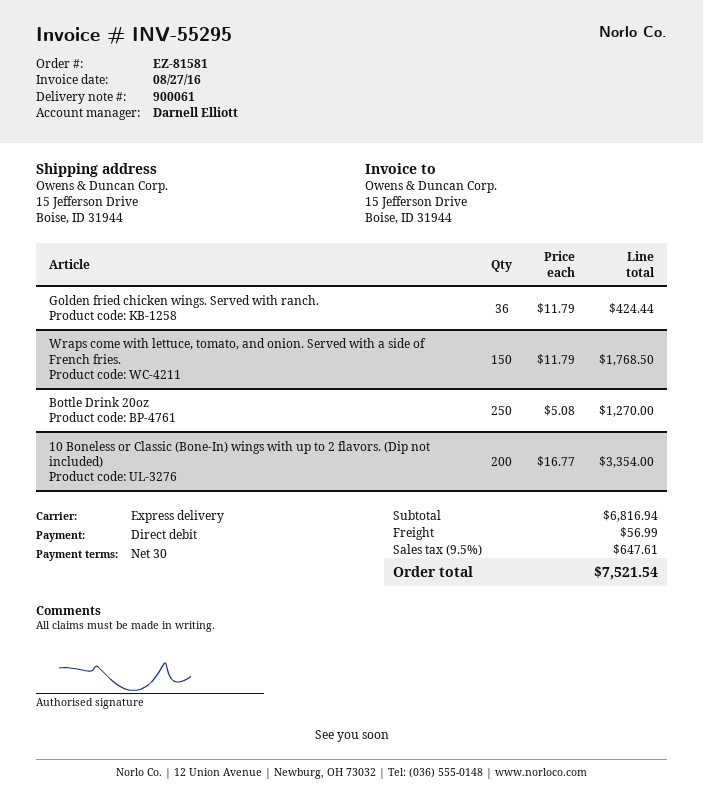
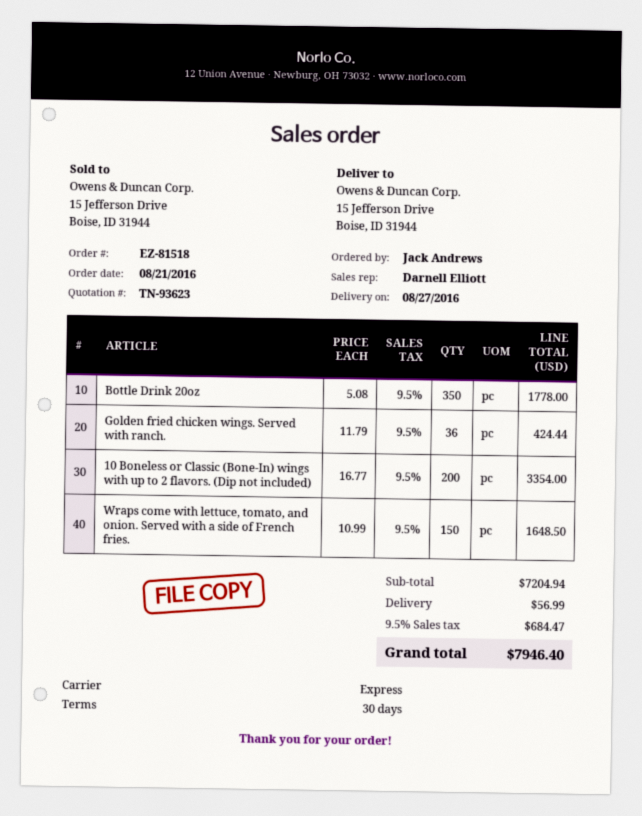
order number: EZ-81581 -> EZ-81518
Wraps come with lettuce, tomato, and onion. Served with a side of French fries.: 150 x 11.79 = 1768.50 -> 150 x 10.99 = 1648.50
Bottle Drink 20oz: 250 x 5.08 = 1270.00 -> 350 x 5.08 = 1778.00
subtotal: 6816.94 -> 7204.94
tax: 9.5% = 647.61 -> 9.5% = 684.47
total: 7521.54 -> 7946.40

